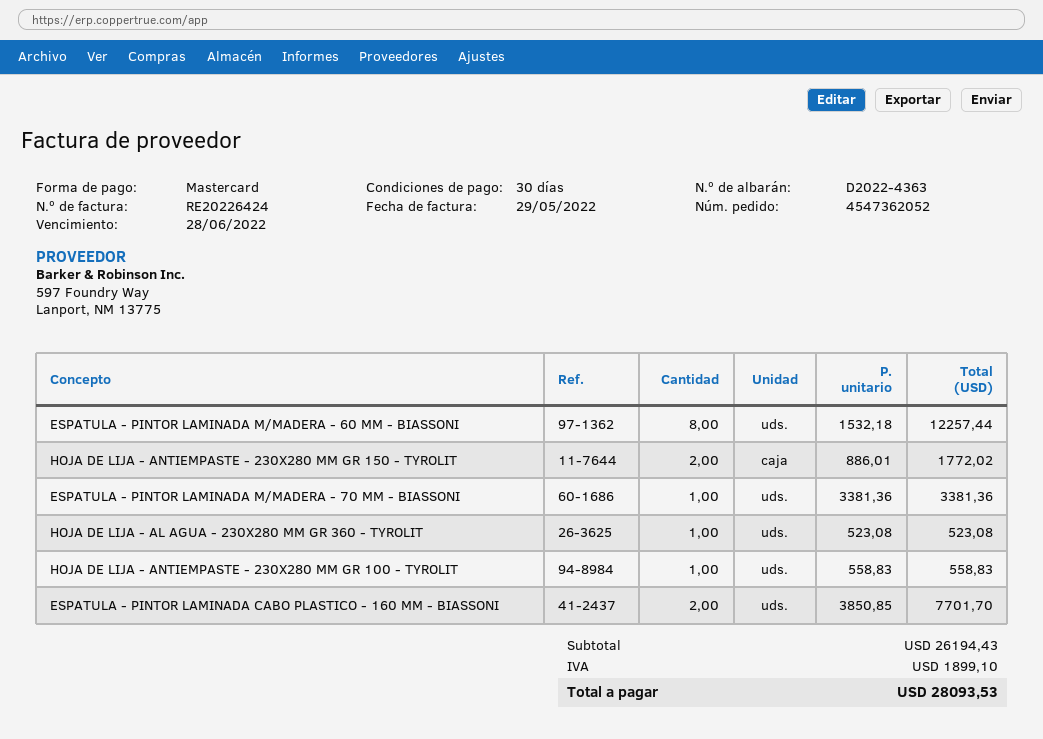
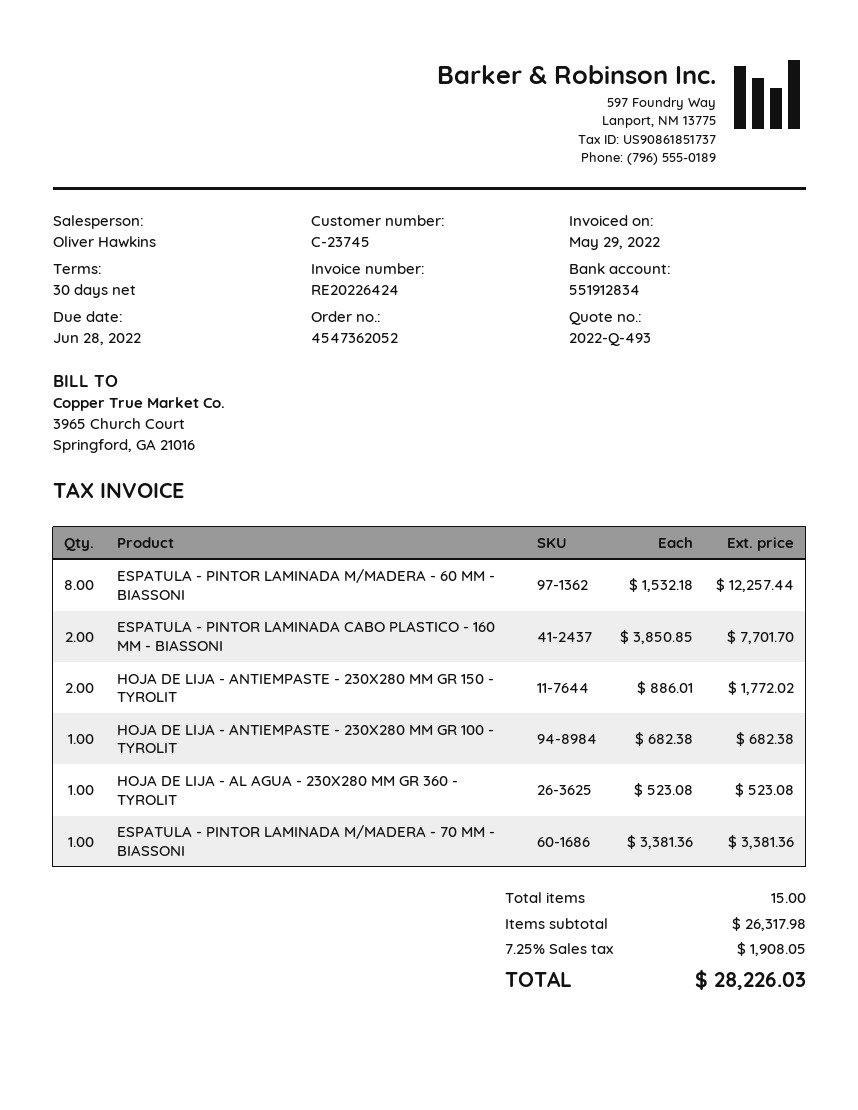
HOJA DE LIJA - ANTIEMPASTE - 230X280 MM GR 100 - TYROLIT: 1 x 558.83 = 558.83 -> 1 x 682.38 = 682.38
subtotal: 26194.43 -> 26317.98
tax: 1899.10 -> 1908.05
total: 28093.53 -> 28226.03

